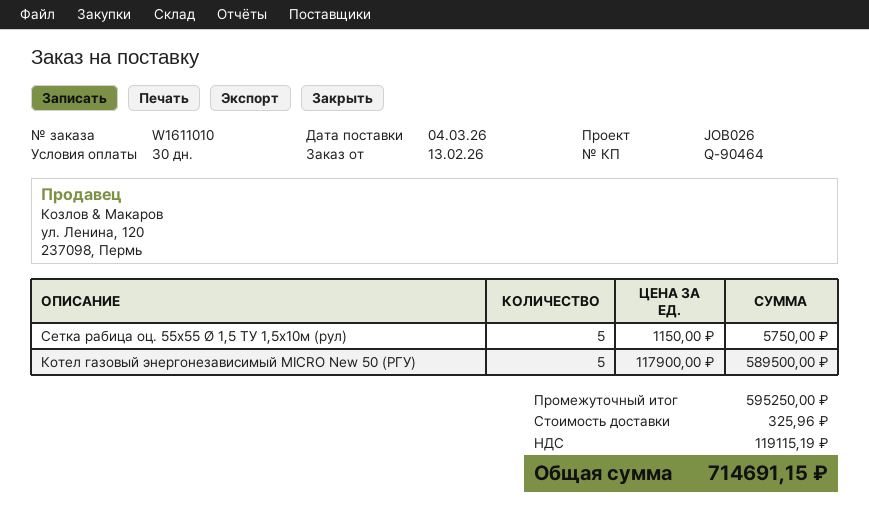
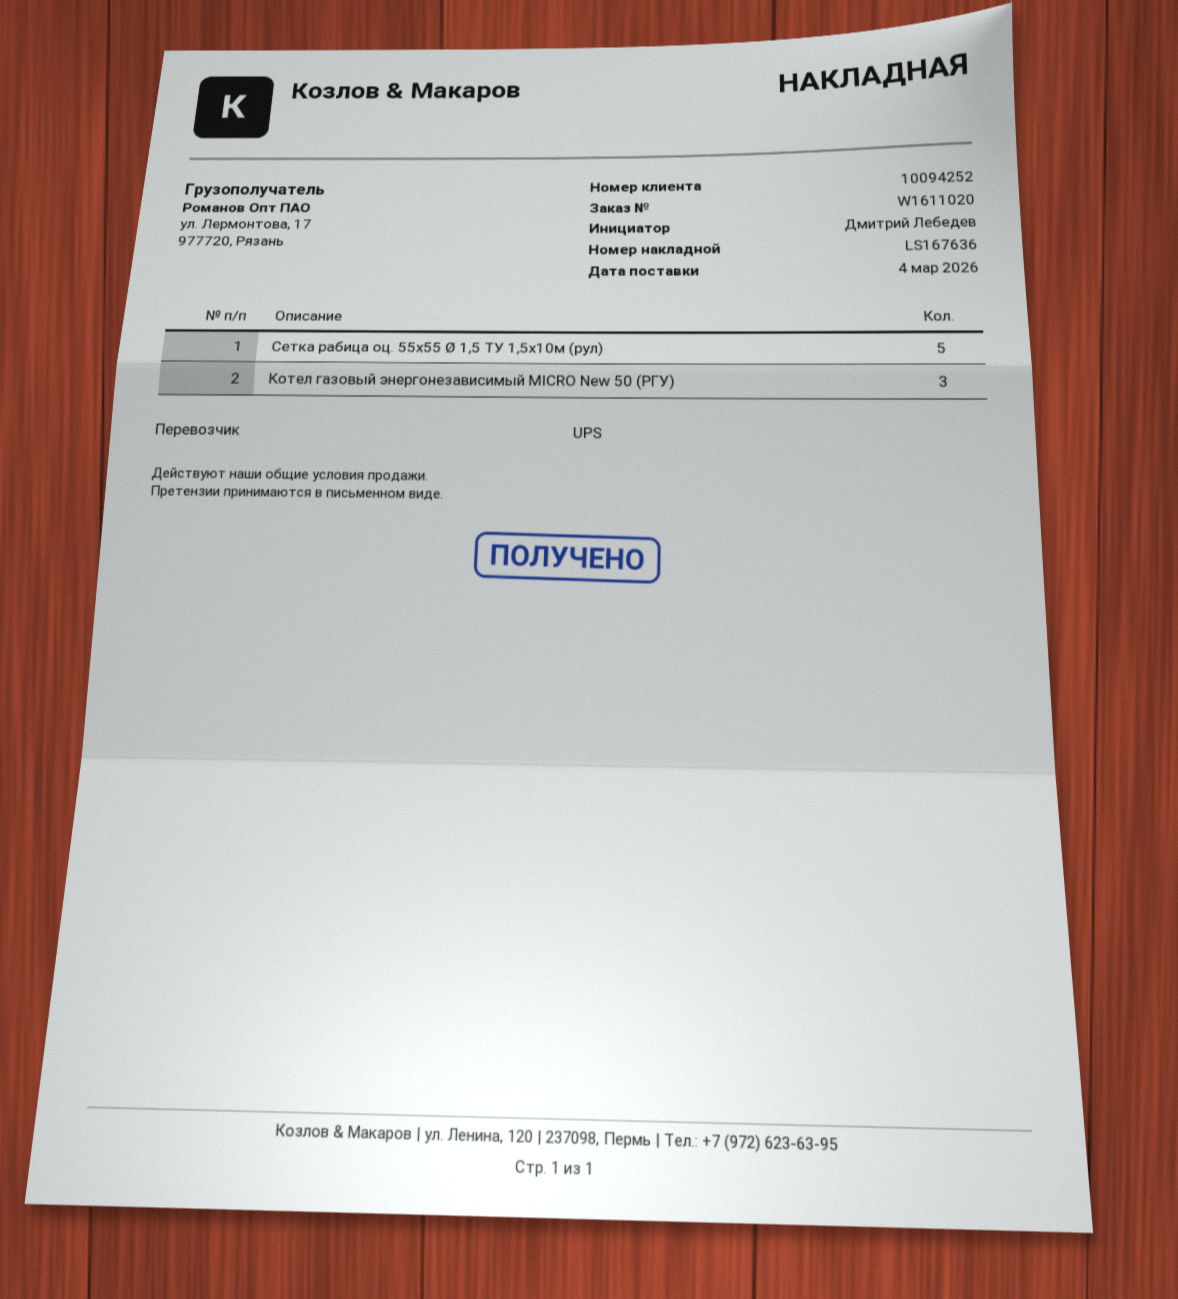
order number: W1611010 -> W1611020
Котел газовый энергонезависимый MICRO New 50 (РГУ): 5 -> 3

